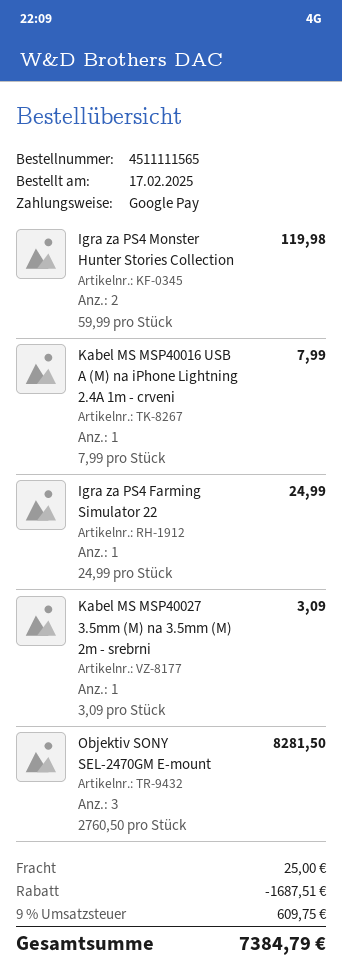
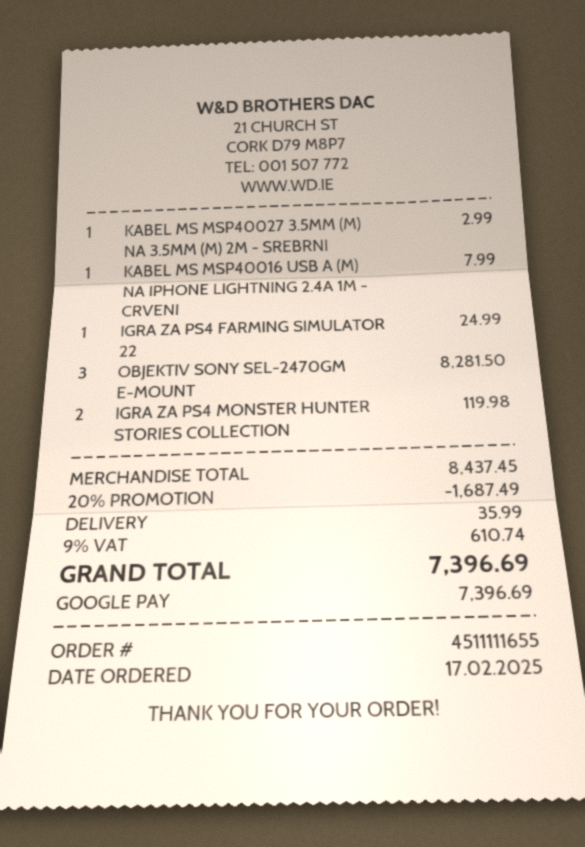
order number: 4511111565 -> 4511111655
Kabel MS MSP40027 3.5mm (M) na 3.5mm (M) 2m - srebrni: 1 for 3.09 -> 1 for 2.99
discount: 1687.51 -> 1687.49
shipping: 25.00 -> 35.99
tax: 9% = 609.75 -> 9% = 610.74
total: 7384.79 -> 7396.69

